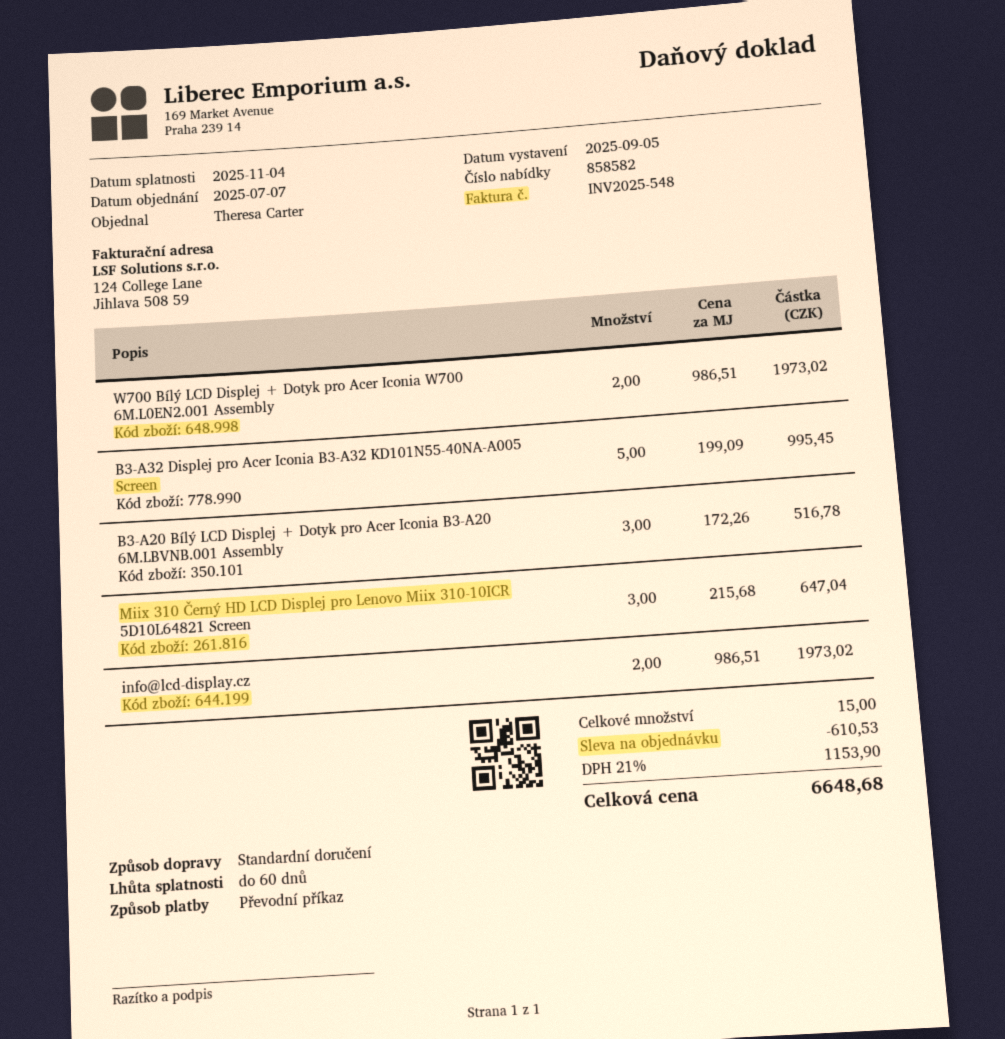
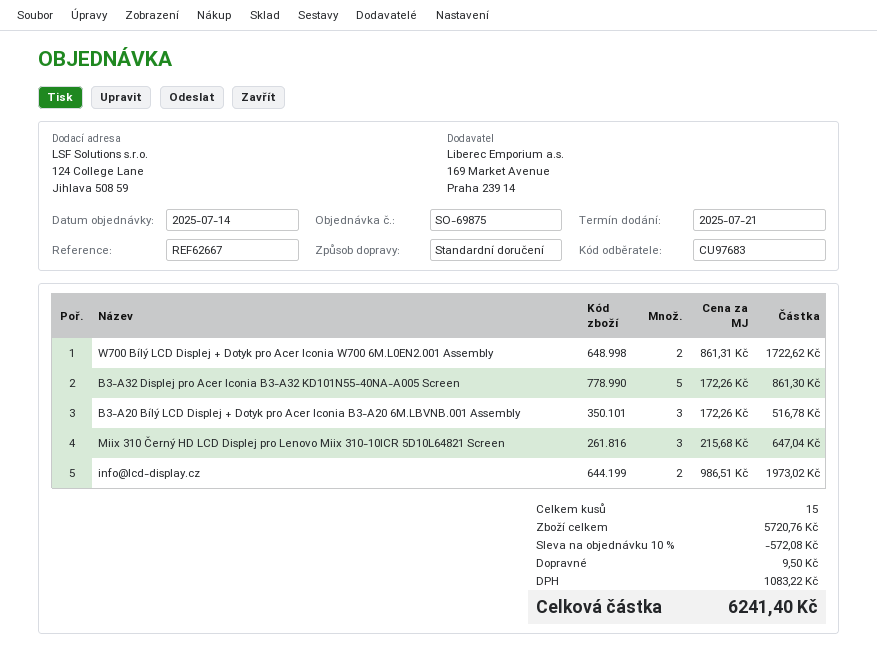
order date: 2025-07-07 -> 2025-07-14
W700 Bílý LCD Displej + Dotyk pro Acer Iconia W700 6M.L0EN2.001 Assembly: 2 x 986.51 = 1973.02 -> 2 x 861.31 = 1722.62
B3-A32 Displej pro Acer Iconia B3-A32 KD101N55-40NA-A005 Screen: 5 x 199.09 = 995.45 -> 5 x 172.26 = 861.30
discount: 610.53 -> 572.08
shipping: none -> 9.50
tax: 1153.90 -> 1083.22
total: 6648.68 -> 6241.40

